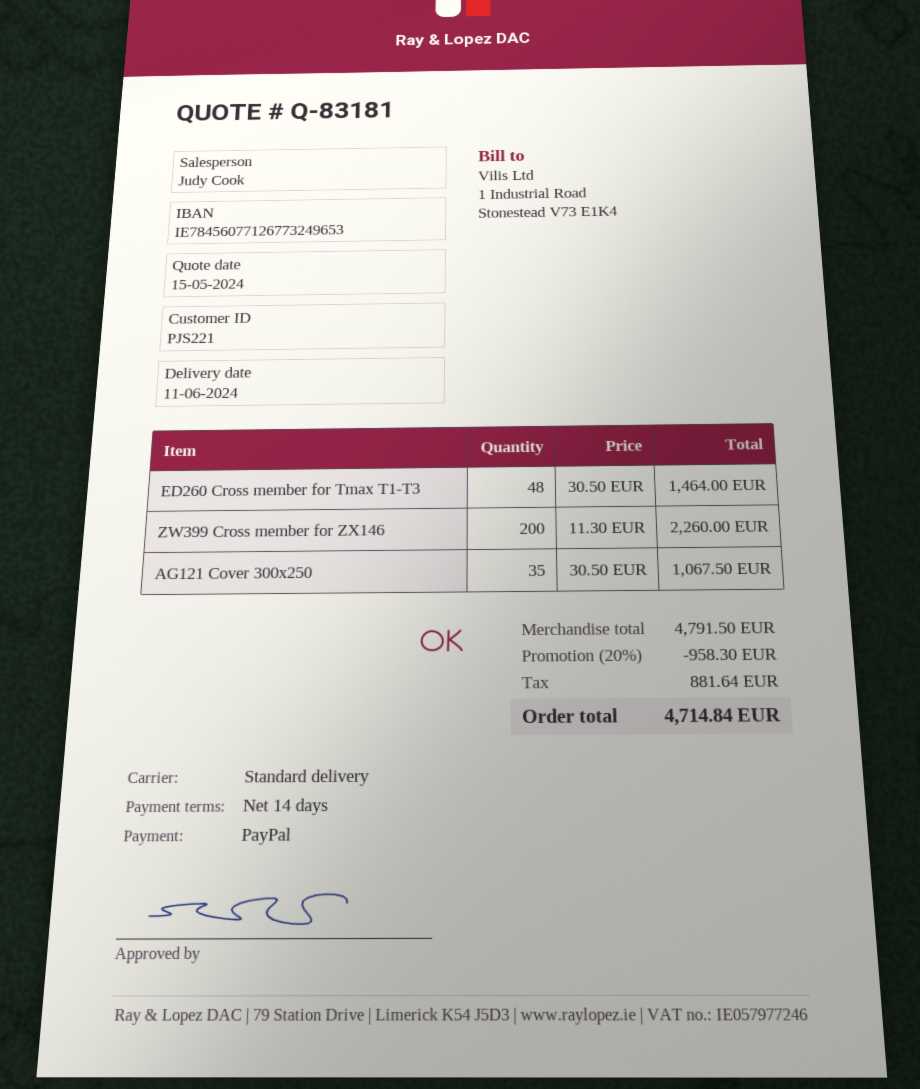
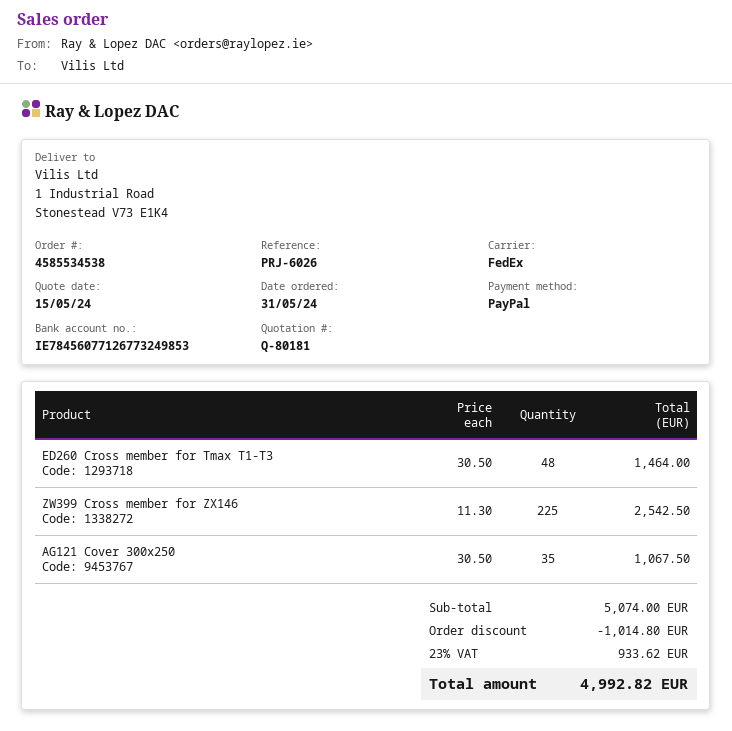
quote number: Q-83181 -> Q-80181
bank account: IE78456077126773249653 -> IE78456077126773249853
shipping method: standard -> FedEx
ZW399 Cross member for ZX146: 200 x 11.30 = 2260.00 -> 225 x 11.30 = 2542.50
subtotal: 4791.50 -> 5074.00
discount: 958.30 -> 1014.80
tax: 881.64 -> 933.62
total: 4714.84 -> 4992.82

